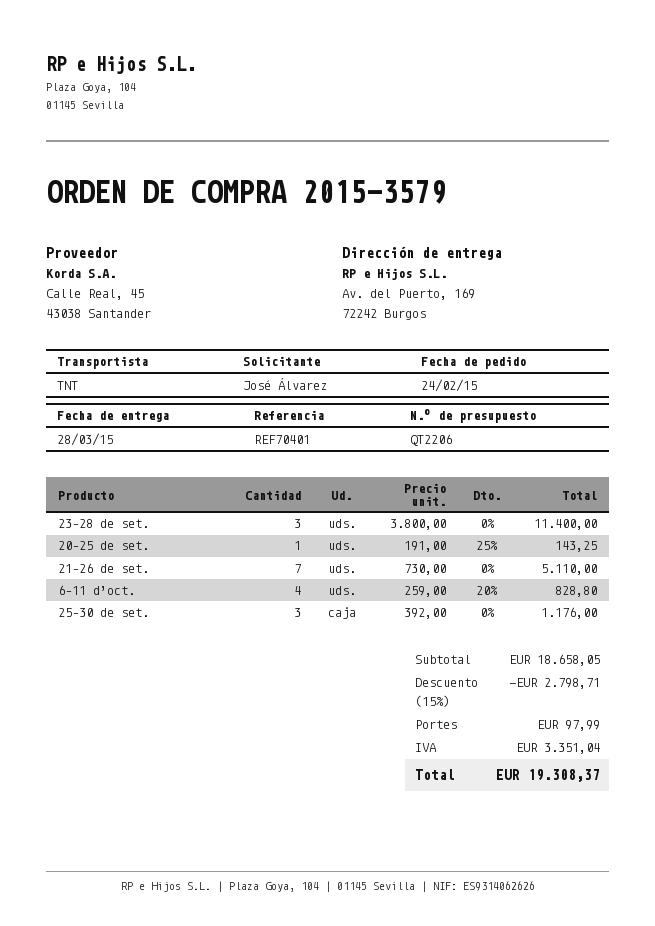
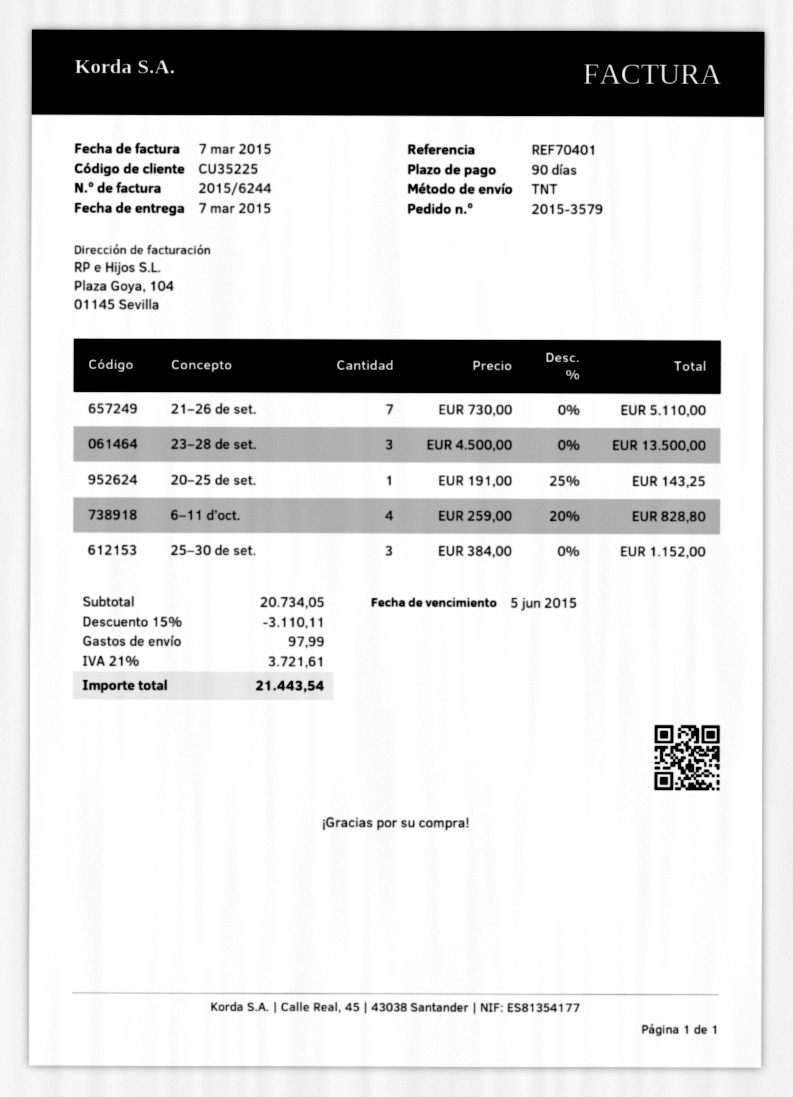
delivery date: 2015-03-28 -> 2015-03-07
23–28 de set.: 3 x 3800.00 = 11400.00 -> 3 x 4500.00 = 13500.00
25–30 de set.: 3 x 392.00 = 1176.00 -> 3 x 384.00 = 1152.00
subtotal: 18658.05 -> 20734.05
discount: 15% = 2798.71 -> 15% = 3110.11
tax: 3351.04 -> 3721.61
total: 19308.37 -> 21443.54

